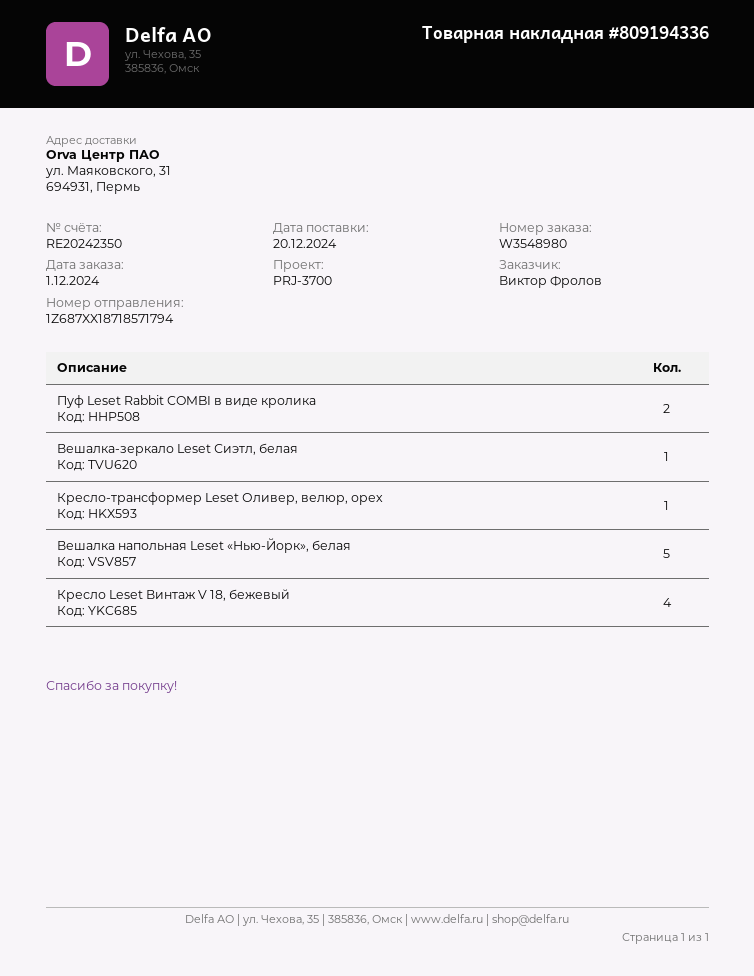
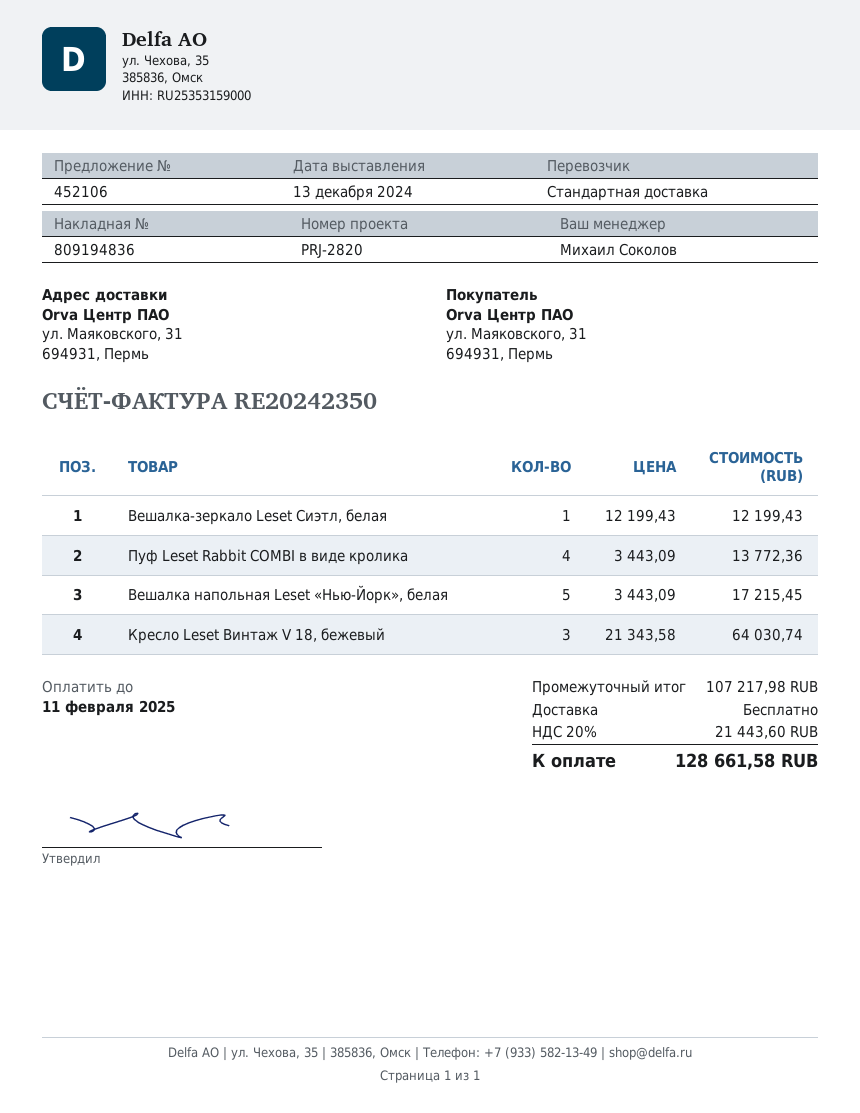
delivery note number: 809194336 -> 809194836
reference: PRJ-3700 -> PRJ-2820
Пуф Leset Rabbit COMBI в виде кролика: 2 -> 4
Кресло-трансформер Leset Оливер, велюр, орех: 1 -> none
Кресло Leset Винтаж V 18, бежевый: 4 -> 3

